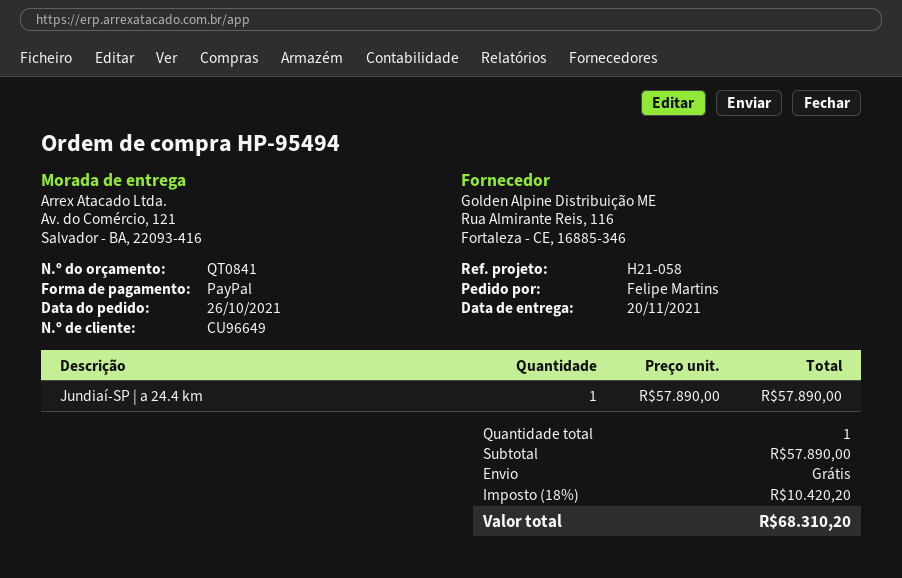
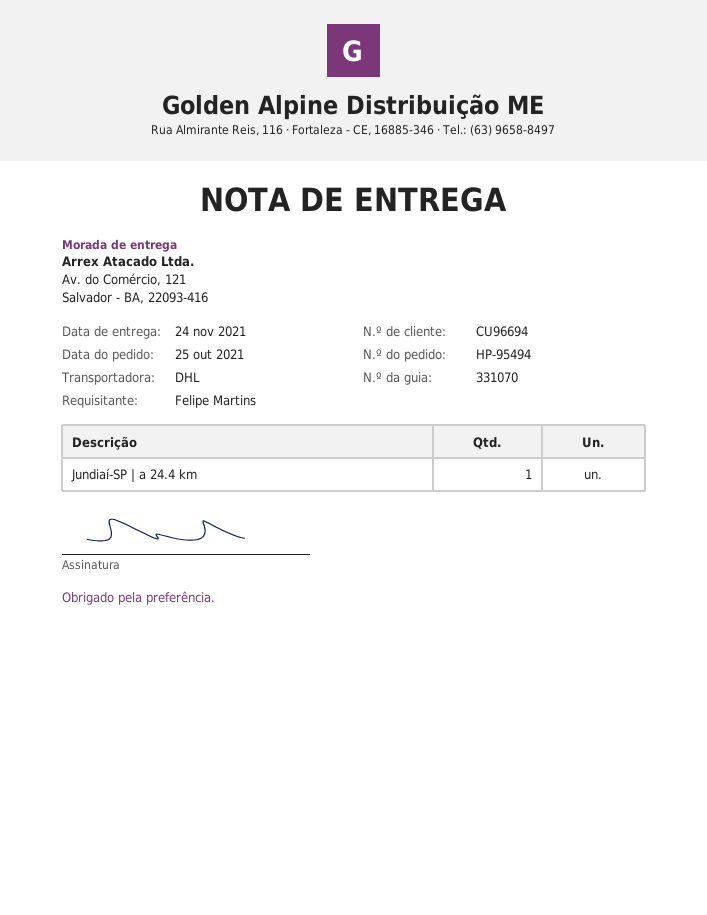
order date: 2021-10-26 -> 2021-10-25
delivery date: 2021-11-20 -> 2021-11-24
customer number: CU96649 -> CU96694

